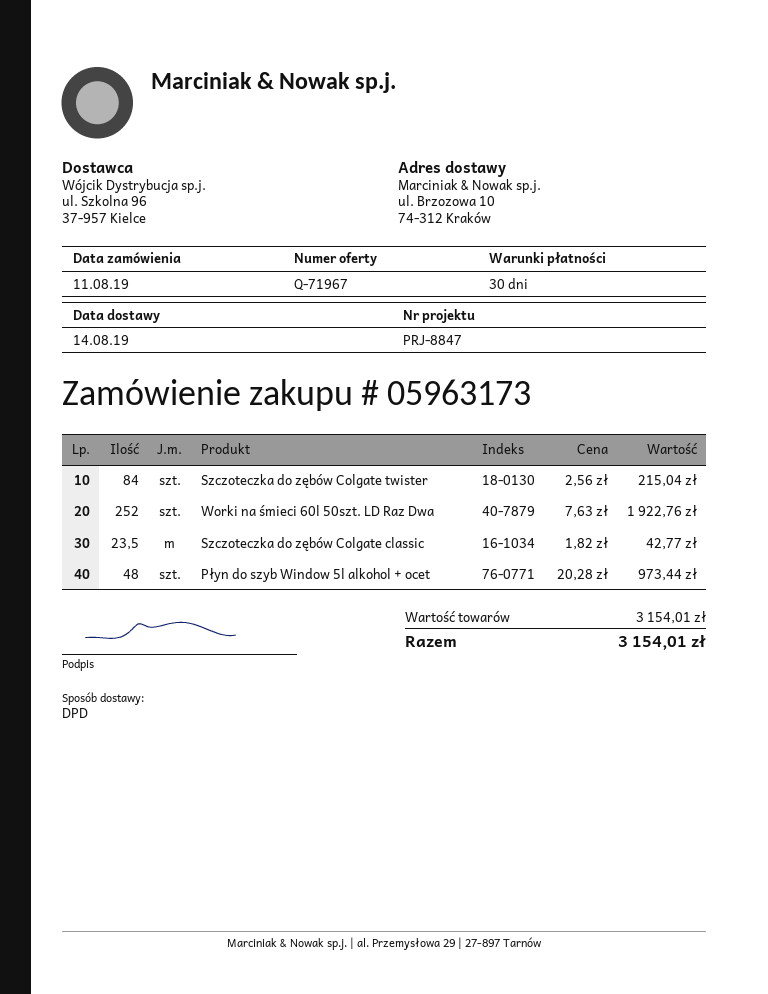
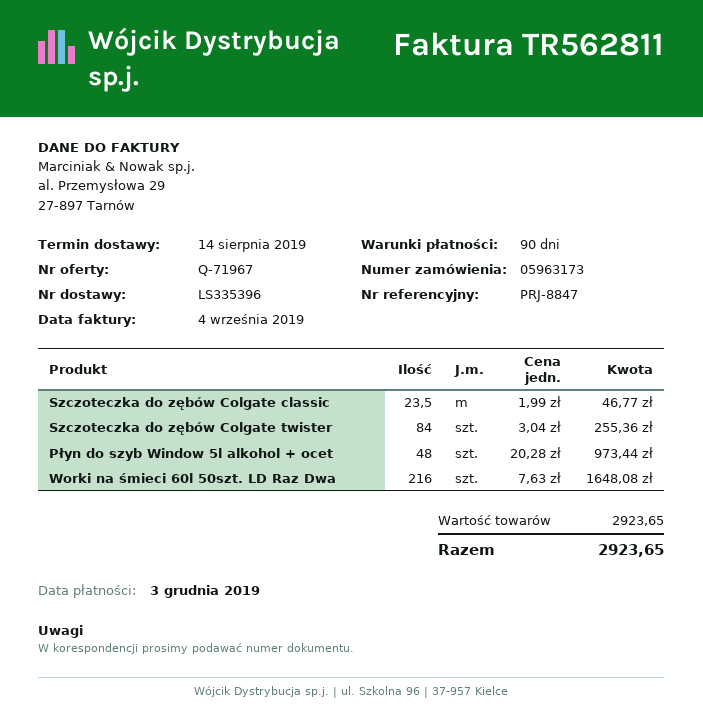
payment terms: 30 days -> 90 days
Szczoteczka do zębów Colgate twister: 84 x 2.56 = 215.04 -> 84 x 3.04 = 255.36
Worki na śmieci 60l 50szt. LD Raz Dwa: 252 x 7.63 = 1922.76 -> 216 x 7.63 = 1648.08
Szczoteczka do zębów Colgate classic: 23.5 x 1.82 = 42.77 -> 23.5 x 1.99 = 46.77
subtotal: 3154.01 -> 2923.65
total: 3154.01 -> 2923.65

